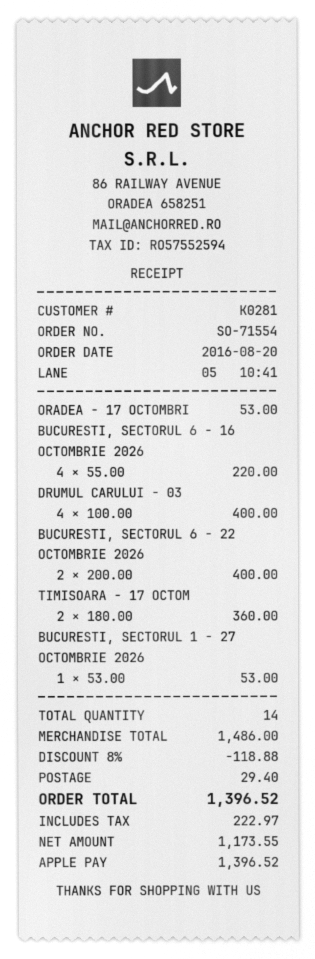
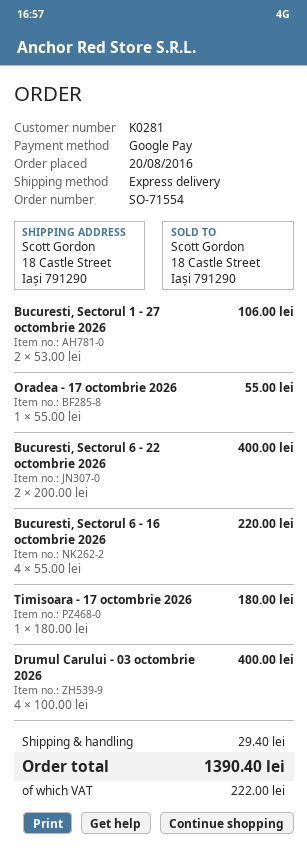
payment method: Apple Pay -> Google Pay
ORADEA - 17 OCTOMBRI: 1 x 53.00 = 53.00 -> 1 x 55.00 = 55.00
TIMISOARA - 17 OCTOM: 2 x 180.00 = 360.00 -> 1 x 180.00 = 180.00
BUCURESTI, SECTORUL 1 - 27 OCTOMBRIE 2026: 1 x 53.00 = 53.00 -> 2 x 53.00 = 106.00
discount: 8% = 118.88 -> none
tax: 222.97 -> 222.00
total: 1396.52 -> 1390.40

